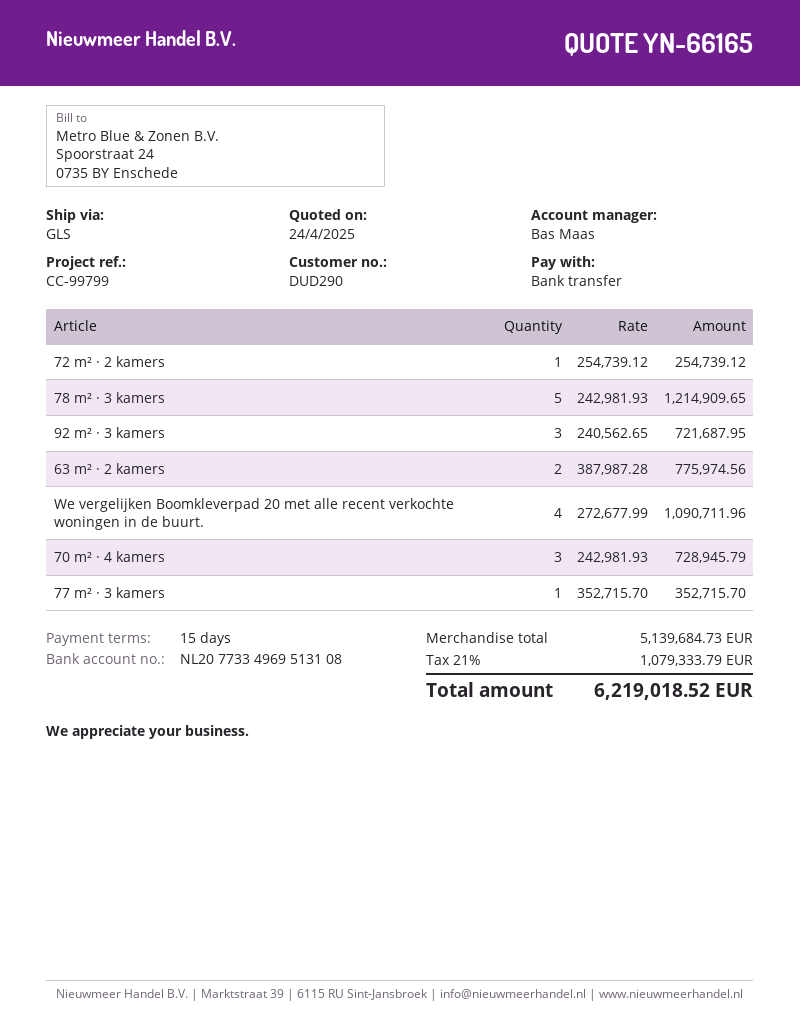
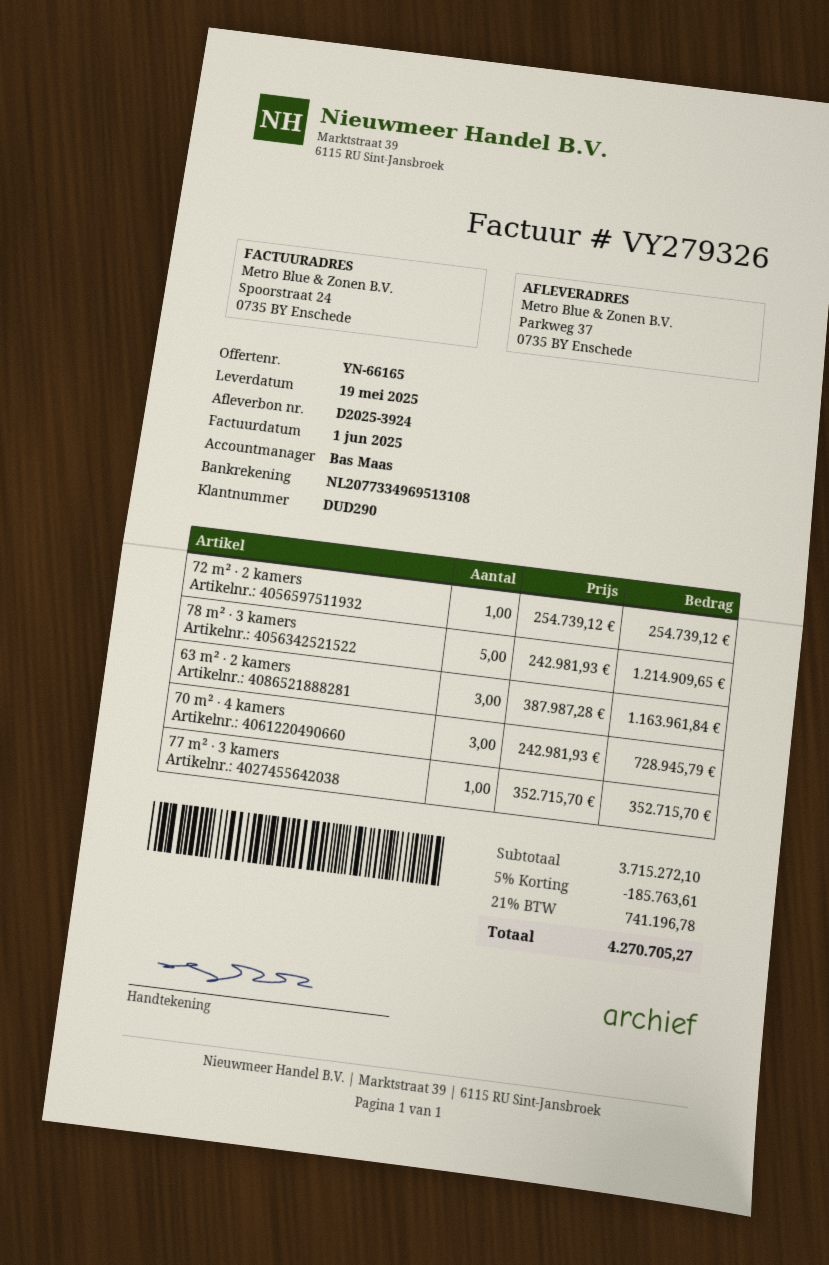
92 m² · 3 kamers: 3 x 240562.65 = 721687.95 -> none
63 m² · 2 kamers: 2 x 387987.28 = 775974.56 -> 3 x 387987.28 = 1163961.84
We vergelijken Boomkleverpad 20 met alle recent verkochte woningen in de buurt.: 4 x 272677.99 = 1090711.96 -> none
subtotal: 5139684.73 -> 3715272.10
discount: none -> 5% = 185763.61
tax: 21% = 1079333.79 -> 21% = 741196.78
total: 6219018.52 -> 4270705.27

